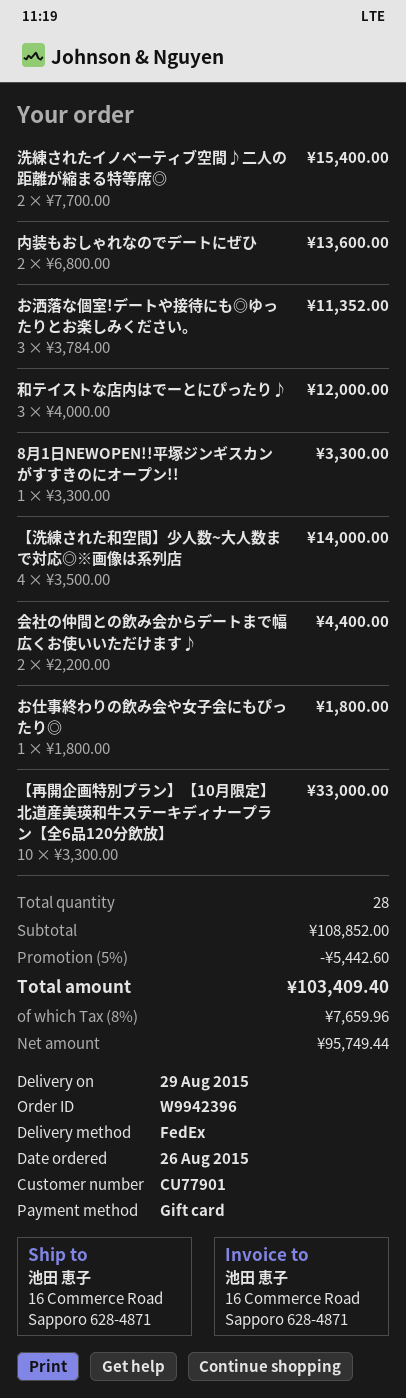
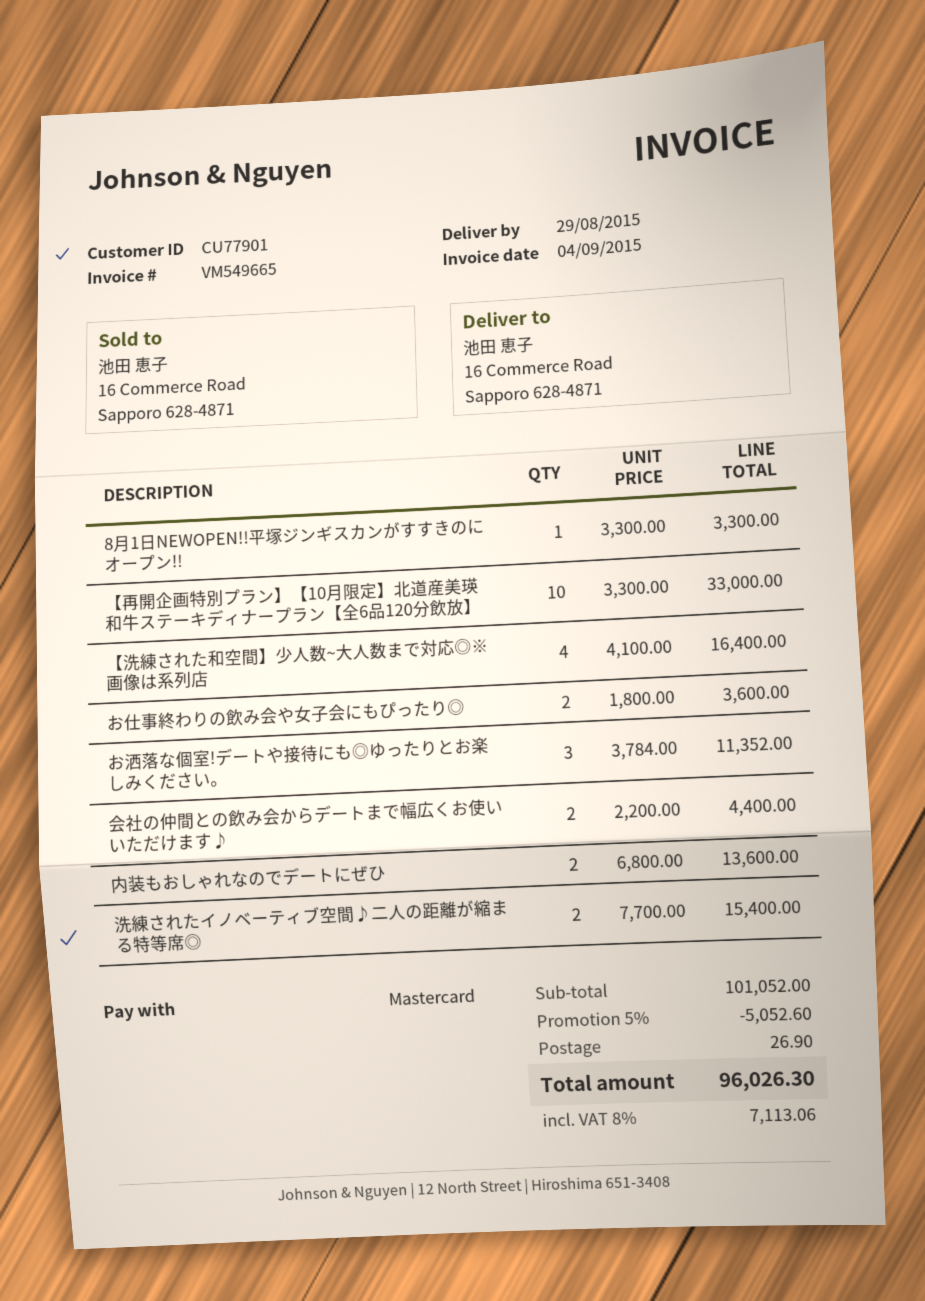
payment method: gift card -> Mastercard
和テイストな店内はでーとにぴったり♪: 3 x 4000.00 = 12000.00 -> none
【洗練された和空間】少人数~大人数まで対応◎※画像は系列店: 4 x 3500.00 = 14000.00 -> 4 x 4100.00 = 16400.00
お仕事終わりの飲み会や女子会にもぴったり◎: 1 x 1800.00 = 1800.00 -> 2 x 1800.00 = 3600.00
subtotal: 108852.00 -> 101052.00
discount: 5% = 5442.60 -> 5% = 5052.60
shipping: none -> 26.90
tax: 8% = 7659.96 -> 8% = 7113.06
total: 103409.40 -> 96026.30

